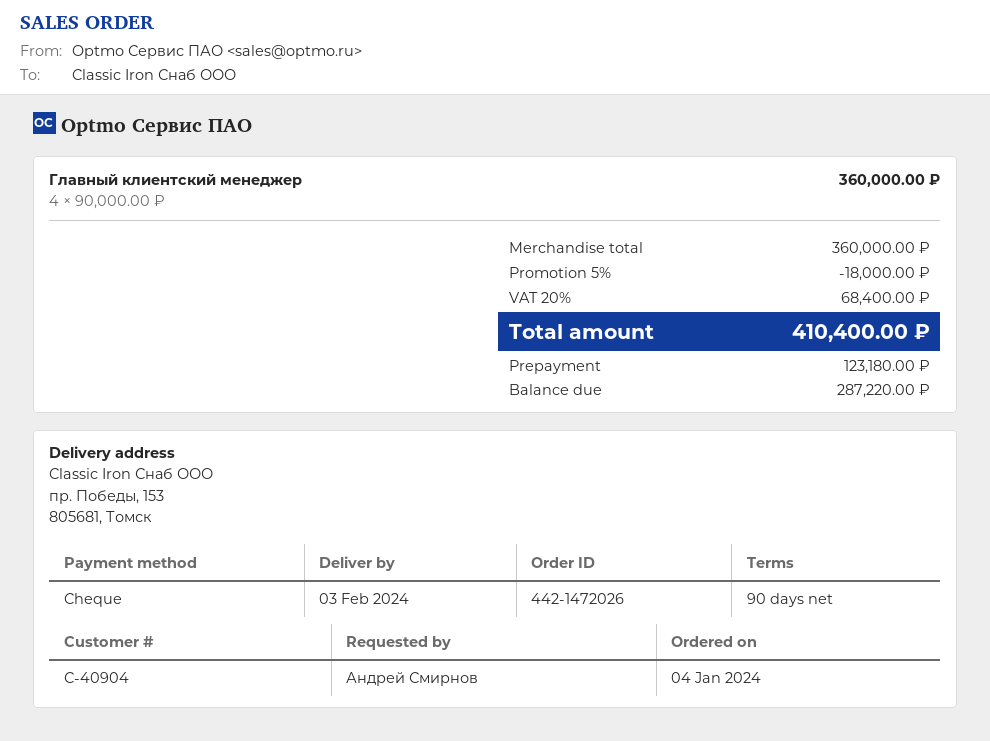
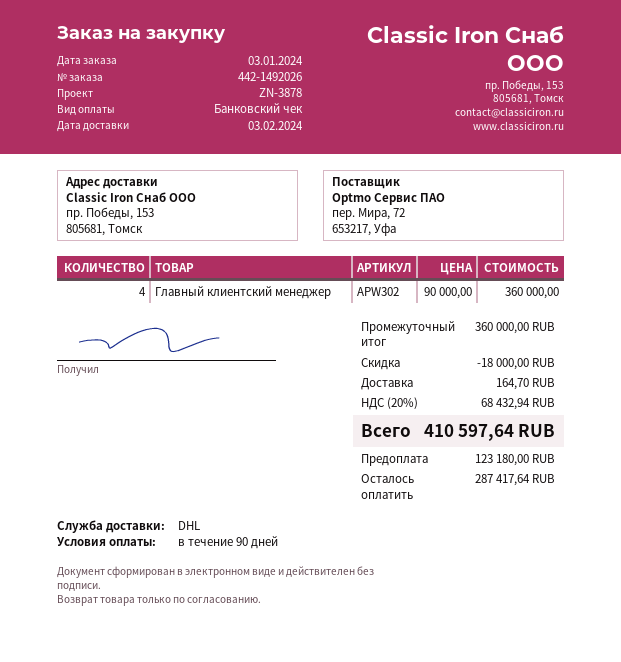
order number: 442-1472026 -> 442-1492026
order date: 2024-01-04 -> 2024-01-03
shipping: none -> 164.70
tax: 20% = 68400.00 -> 20% = 68432.94
total: 410400.00 -> 410597.64
balance: 287220.00 -> 287417.64

